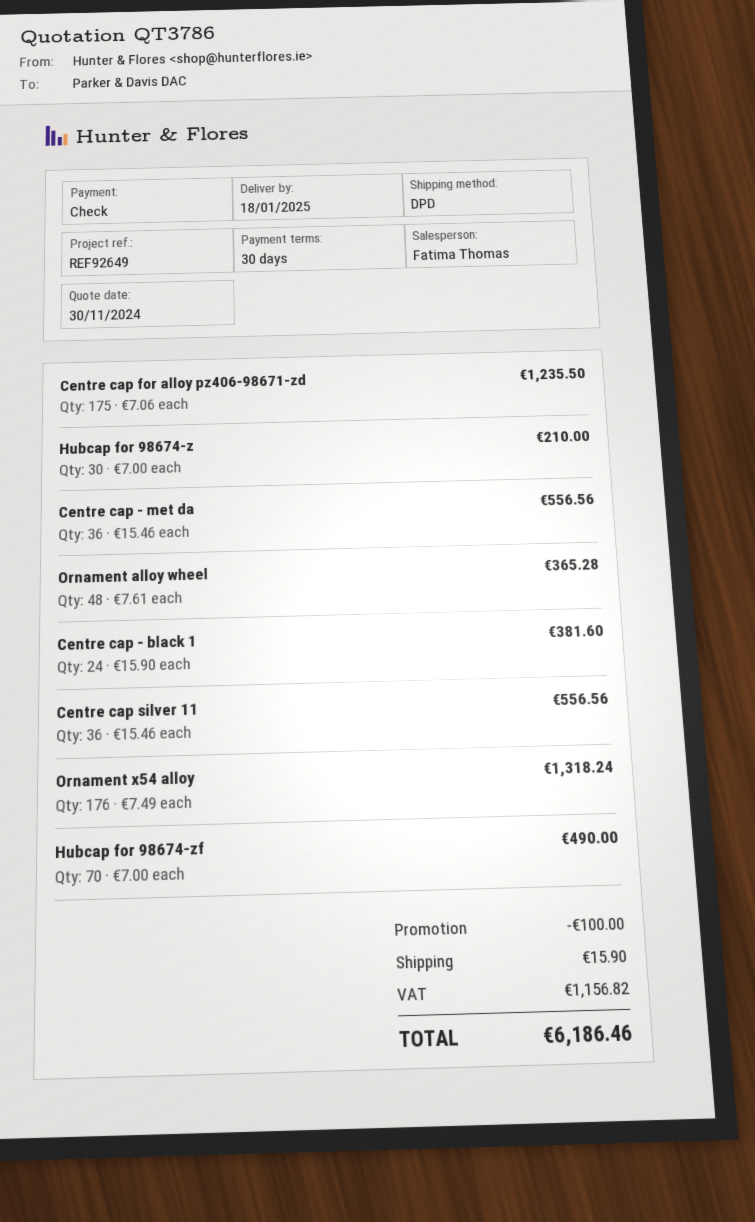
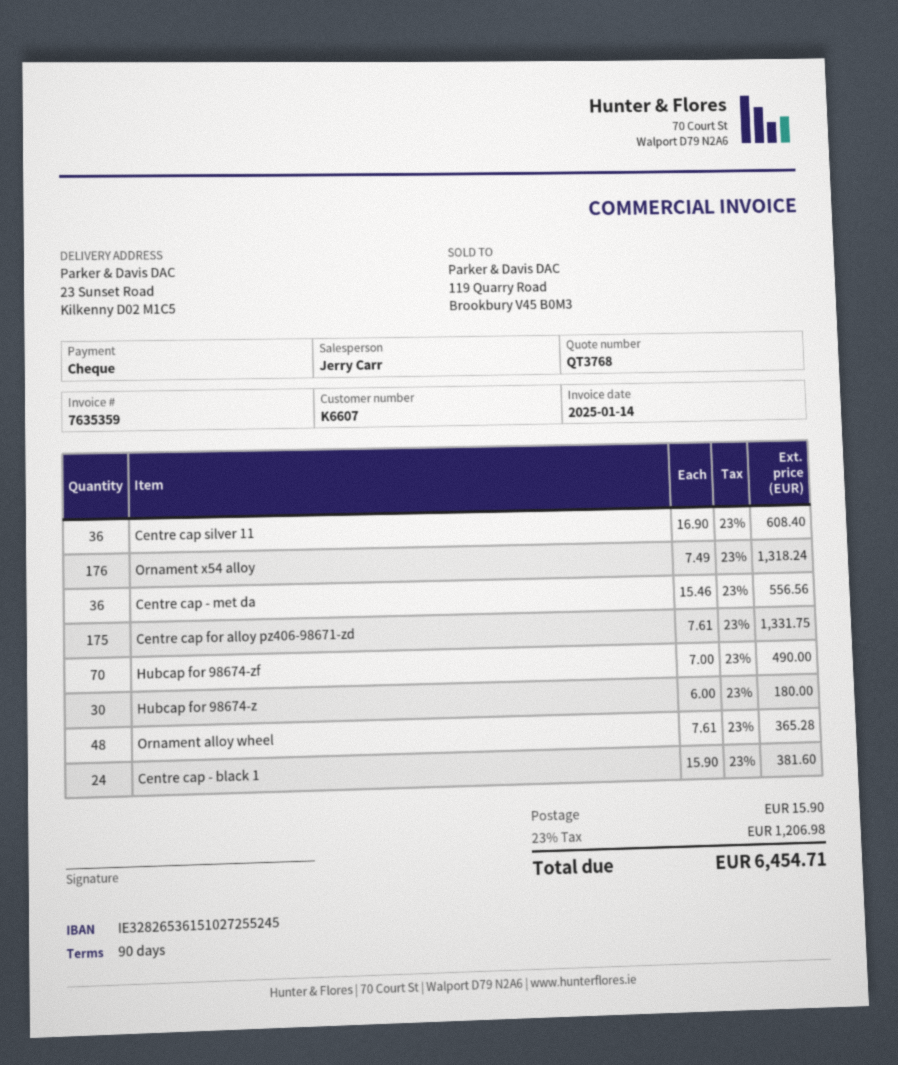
quote number: QT3786 -> QT3768
payment terms: 30 days -> 90 days
sales rep: Fatima Thomas -> Jerry Carr
Centre cap for alloy pz406-98671-zd: 175 x 7.06 = 1235.50 -> 175 x 7.61 = 1331.75
Hubcap for 98674-z: 30 x 7.00 = 210.00 -> 30 x 6.00 = 180.00
Centre cap silver 11: 36 x 15.46 = 556.56 -> 36 x 16.90 = 608.40
discount: 100.00 -> none
tax: 1156.82 -> 1206.98
total: 6186.46 -> 6454.71

